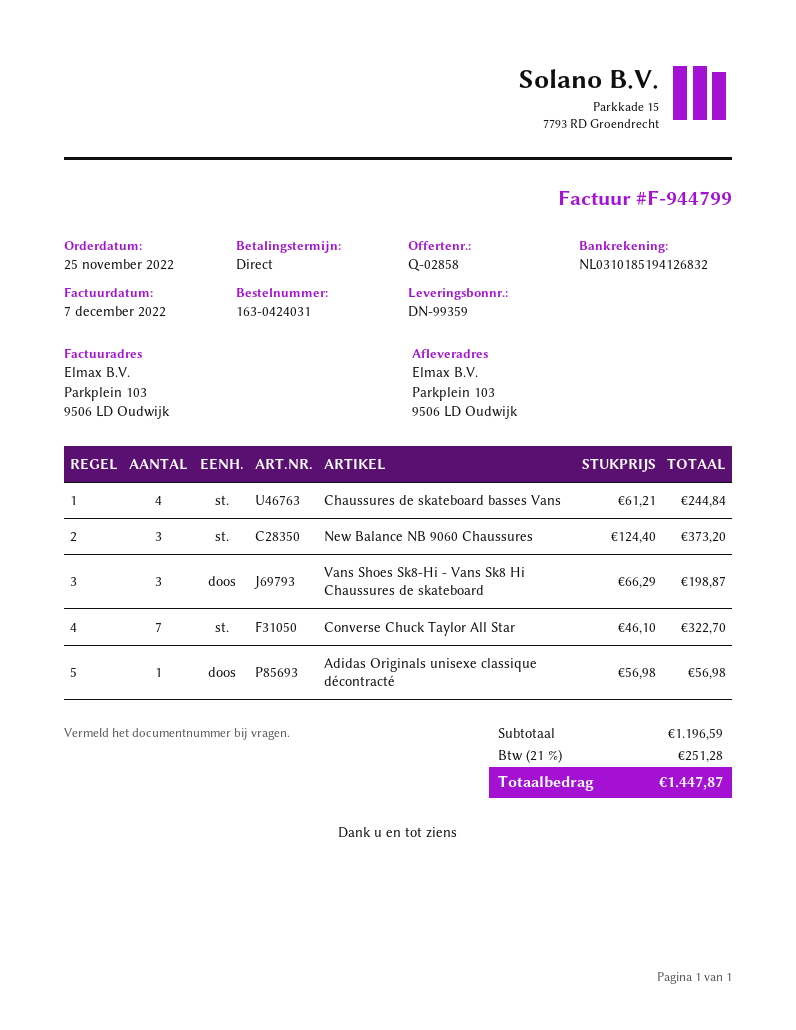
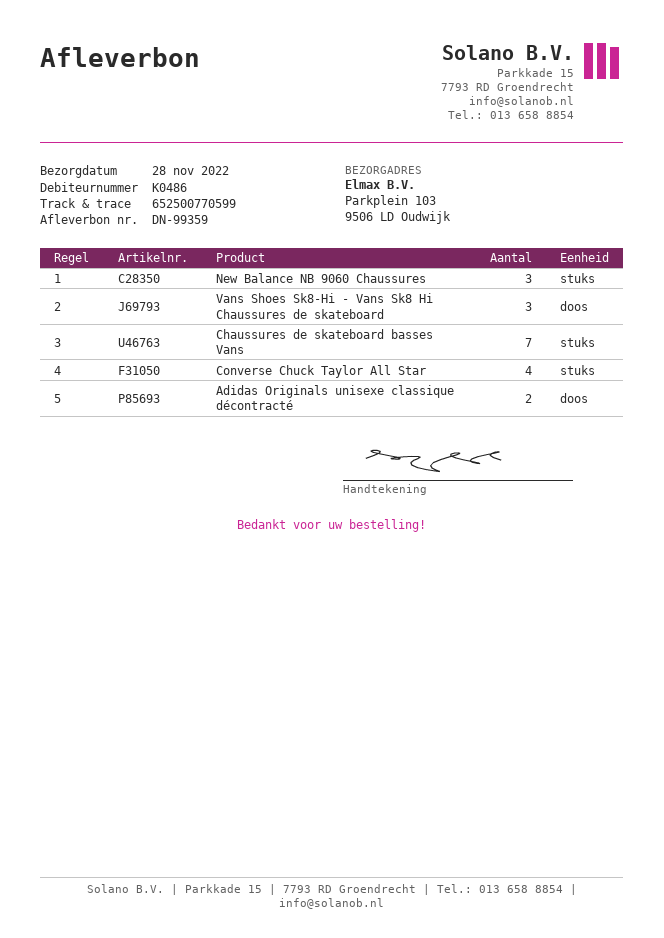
Chaussures de skateboard basses Vans: 4 -> 7
Converse Chuck Taylor All Star: 7 -> 4
Adidas Originals unisexe classique décontracté: 1 -> 2

